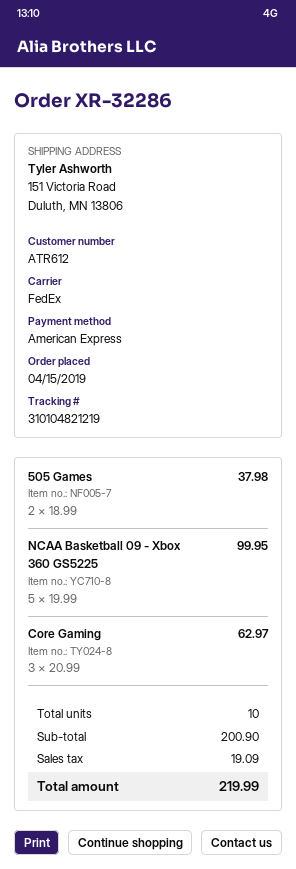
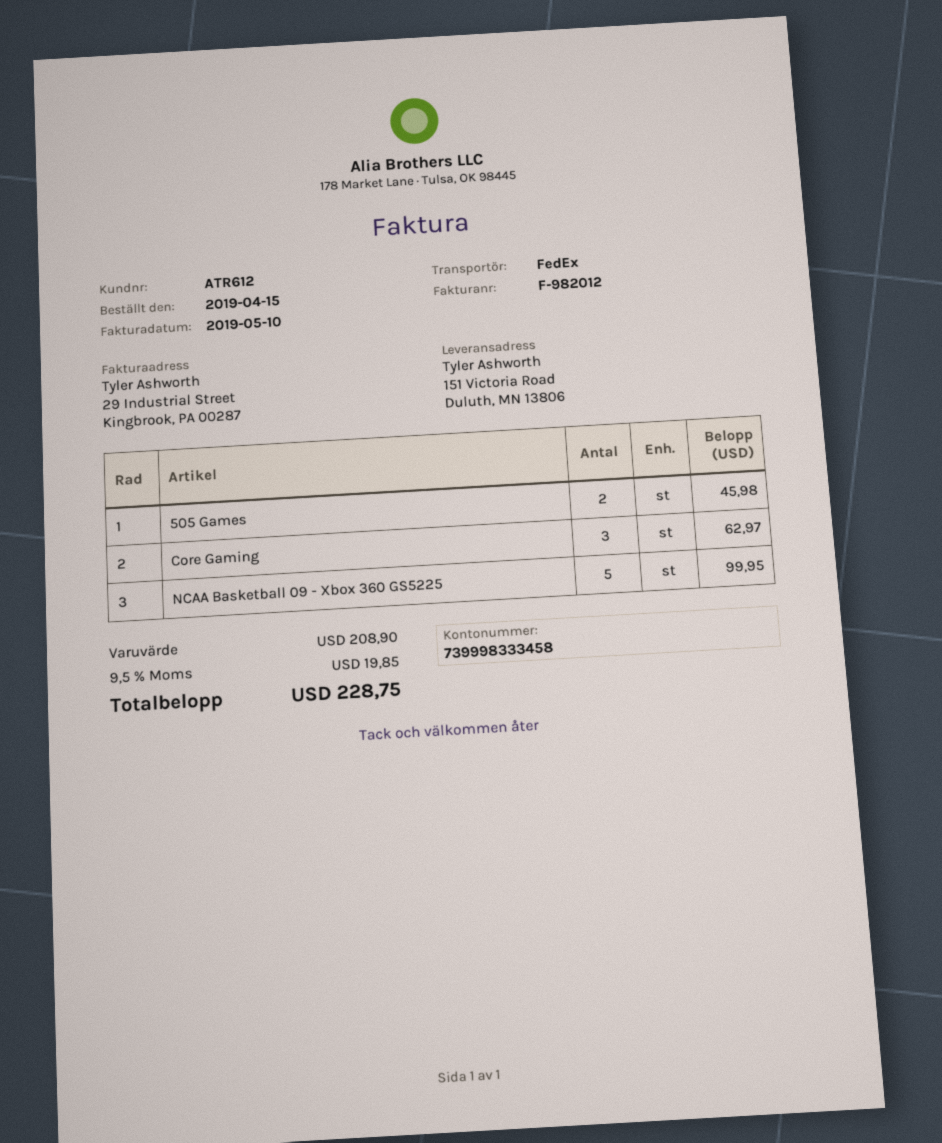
505 Games: 2 for 37.98 -> 2 for 45.98
subtotal: 200.90 -> 208.90
tax: 19.09 -> 19.85
total: 219.99 -> 228.75

